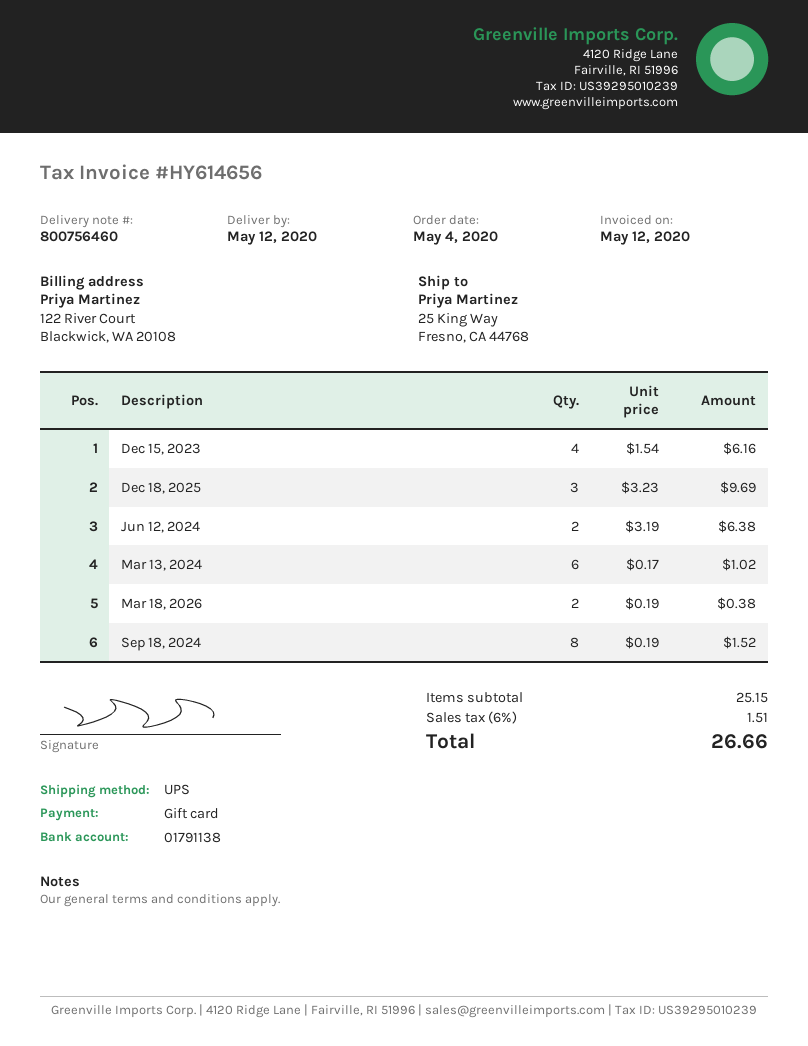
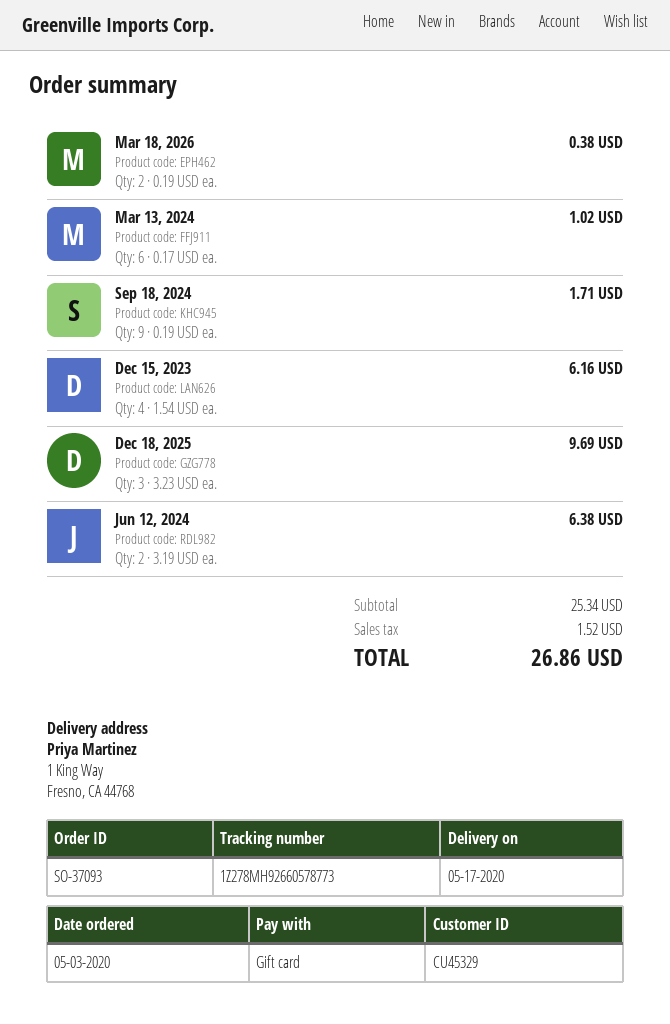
order date: 2020-05-04 -> 2020-05-03
delivery date: 2020-05-12 -> 2020-05-17
ship to: 25 King Way, Fresno, CA 44768 -> 1 King Way, Fresno, CA 44768
Sep 18, 2024: 8 x 0.19 = 1.52 -> 9 x 0.19 = 1.71
subtotal: 25.15 -> 25.34
tax: 1.51 -> 1.52
total: 26.66 -> 26.86

